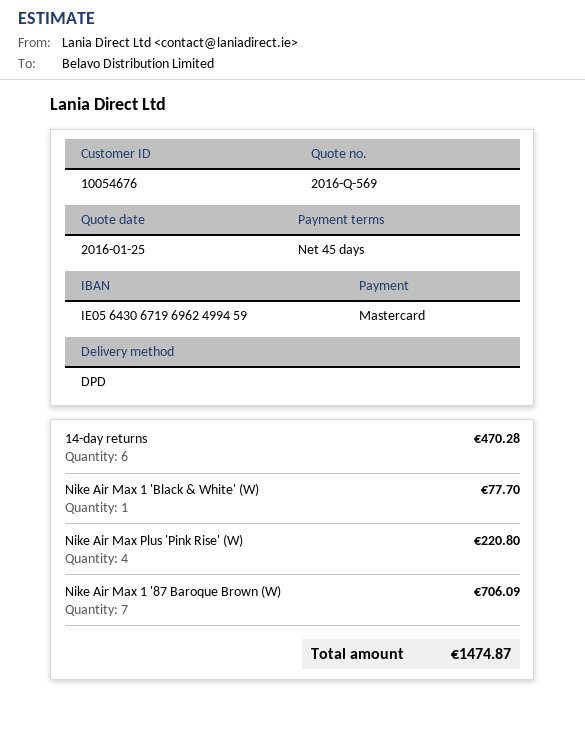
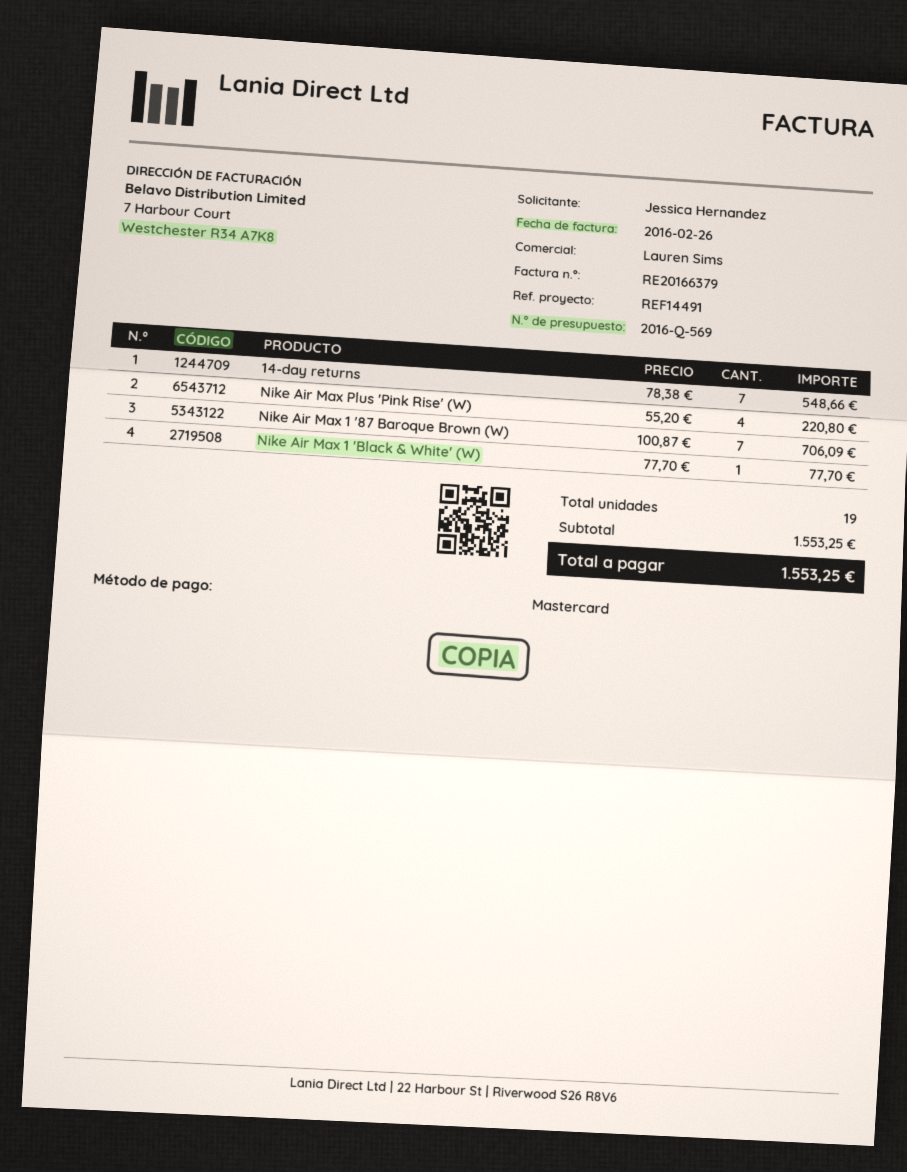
14-day returns: 6 for 470.28 -> 7 for 548.66
total: 1474.87 -> 1553.25

